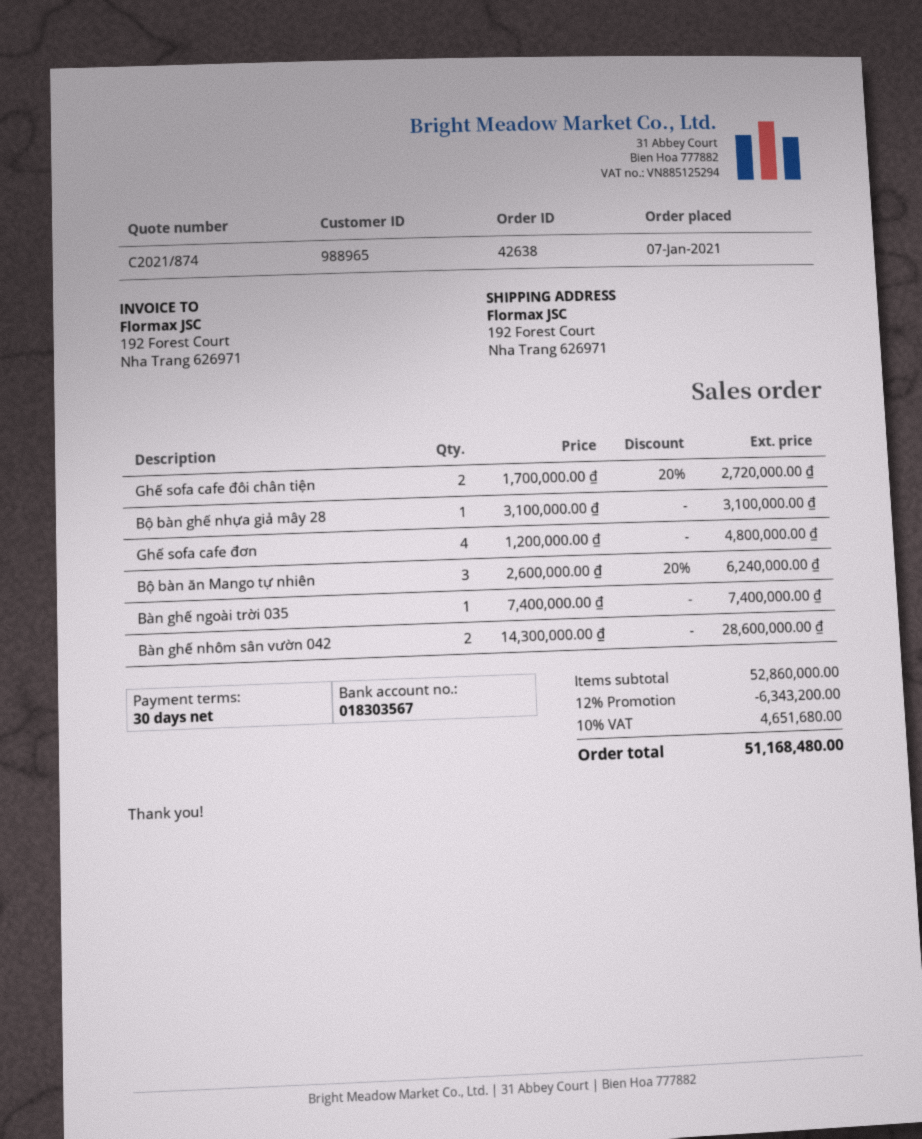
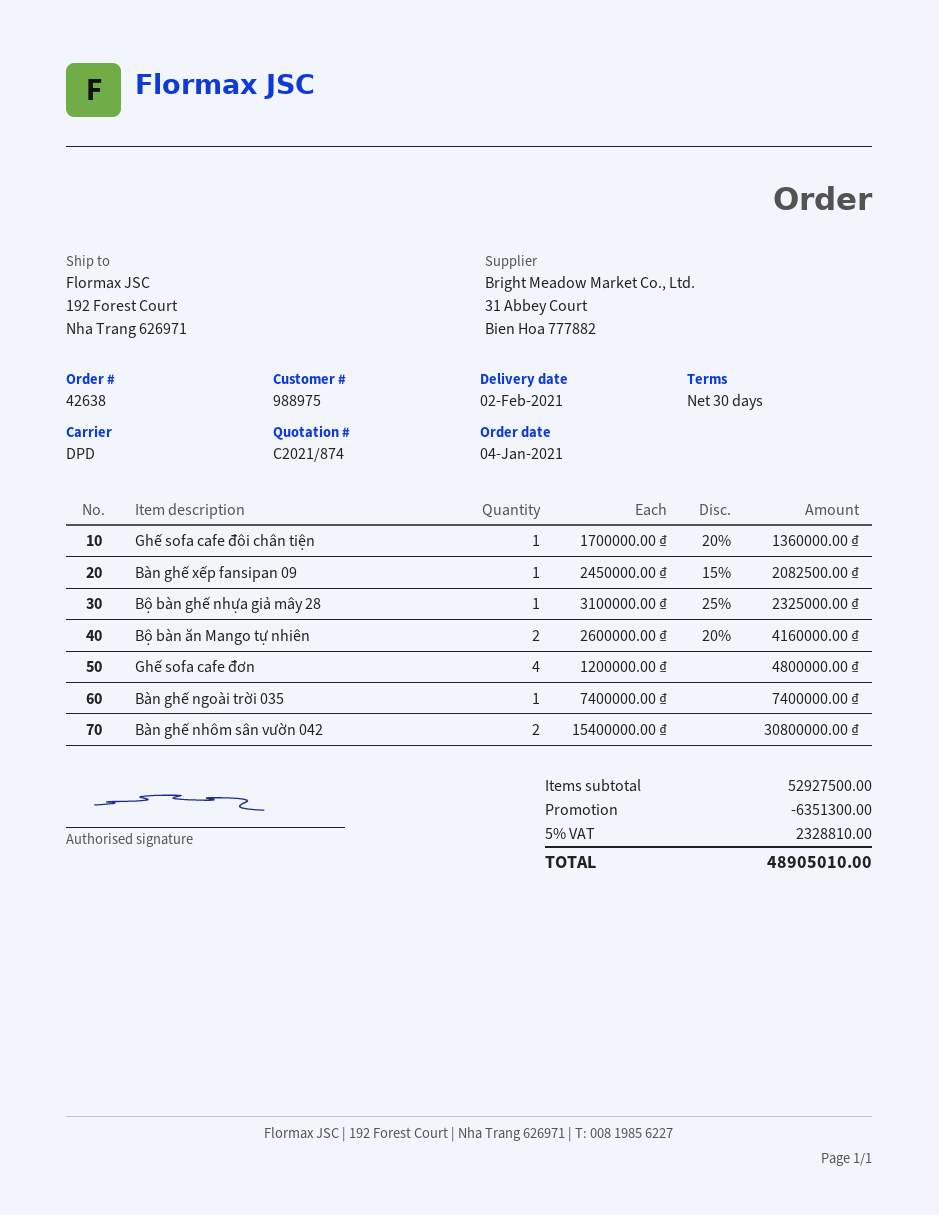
order date: 2021-01-07 -> 2021-01-04
customer number: 988965 -> 988975
Ghế sofa cafe đôi chân tiện: 2 x 1700000.00 - 20% = 2720000.00 -> 1 x 1700000.00 - 20% = 1360000.00
Bộ bàn ghế nhựa giả mây 28: 1 x 3100000.00 = 3100000.00 -> 1 x 3100000.00 - 25% = 2325000.00
Bộ bàn ăn Mango tự nhiên: 3 x 2600000.00 - 20% = 6240000.00 -> 2 x 2600000.00 - 20% = 4160000.00
Bàn ghế nhôm sân vườn 042: 2 x 14300000.00 = 28600000.00 -> 2 x 15400000.00 = 30800000.00
Bàn ghế xếp fansipan 09: none -> 1 x 2450000.00 - 15% = 2082500.00
subtotal: 52860000.00 -> 52927500.00
discount: 6343200.00 -> 6351300.00
tax: 10% = 4651680.00 -> 5% = 2328810.00
total: 51168480.00 -> 48905010.00

